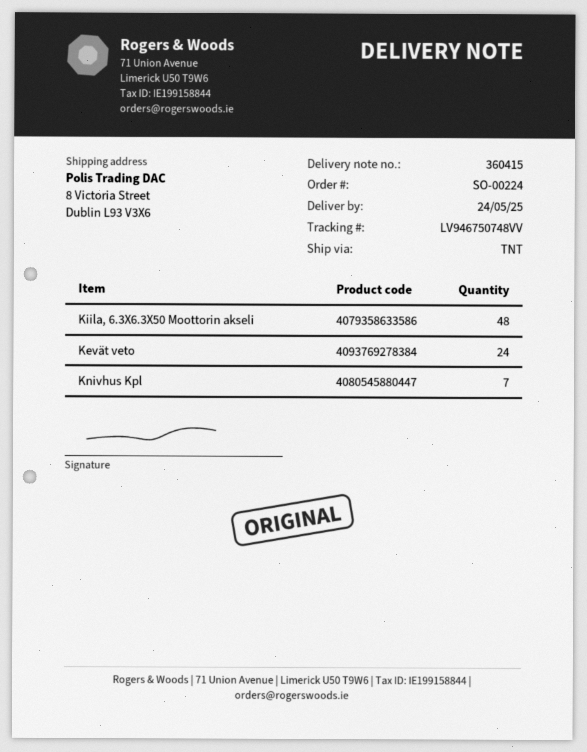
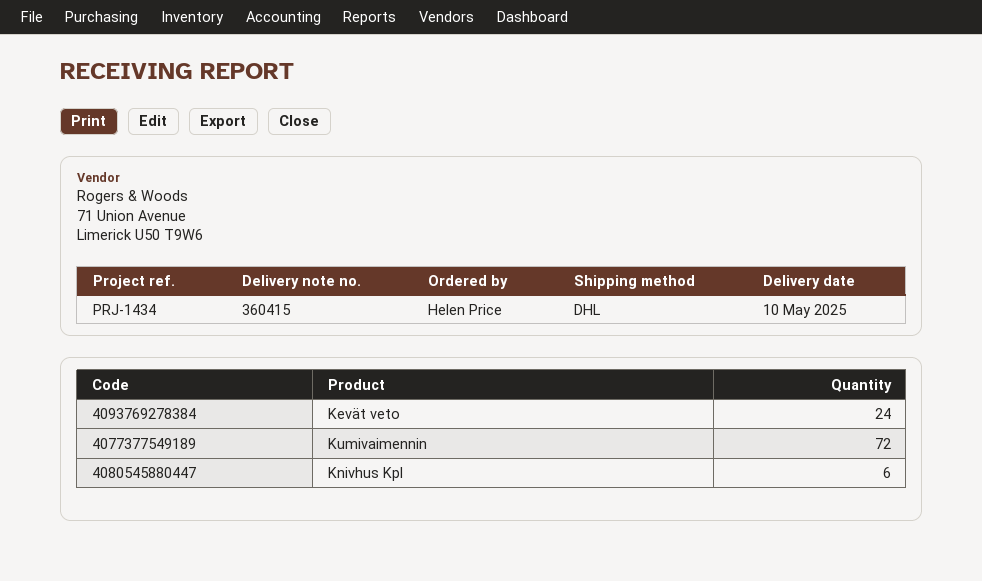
delivery date: 2025-05-24 -> 2025-05-10
shipping method: TNT -> DHL
Kiila, 6.3X6.3X50 Moottorin akseli: 48 -> none
Knivhus Kpl: 7 -> 6
Kumivaimennin: none -> 72

